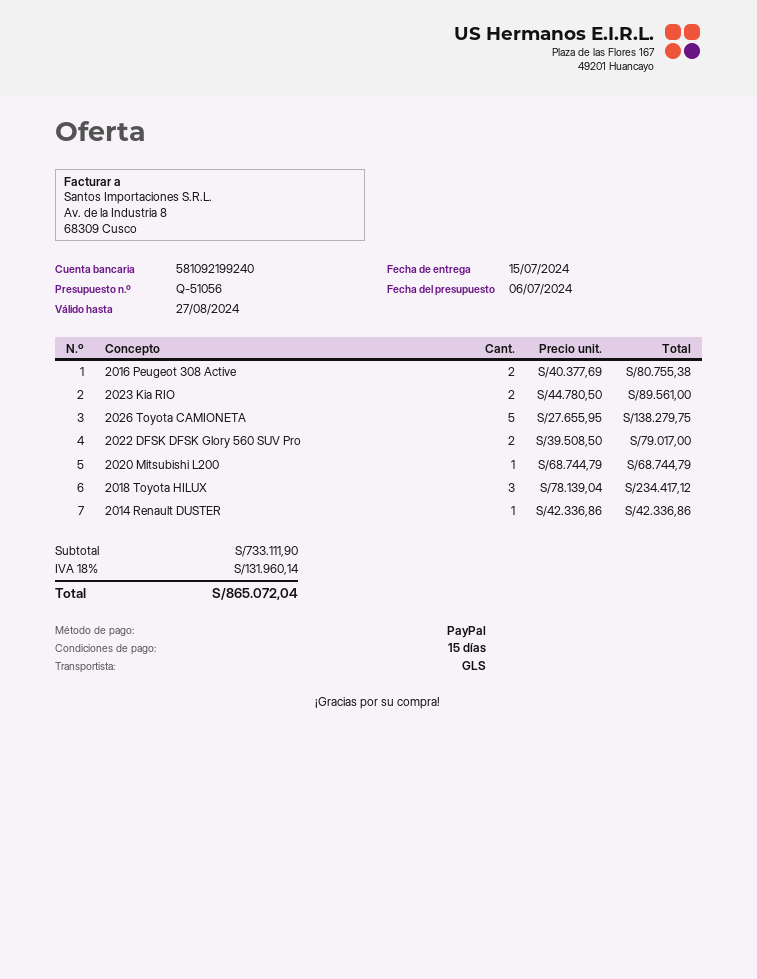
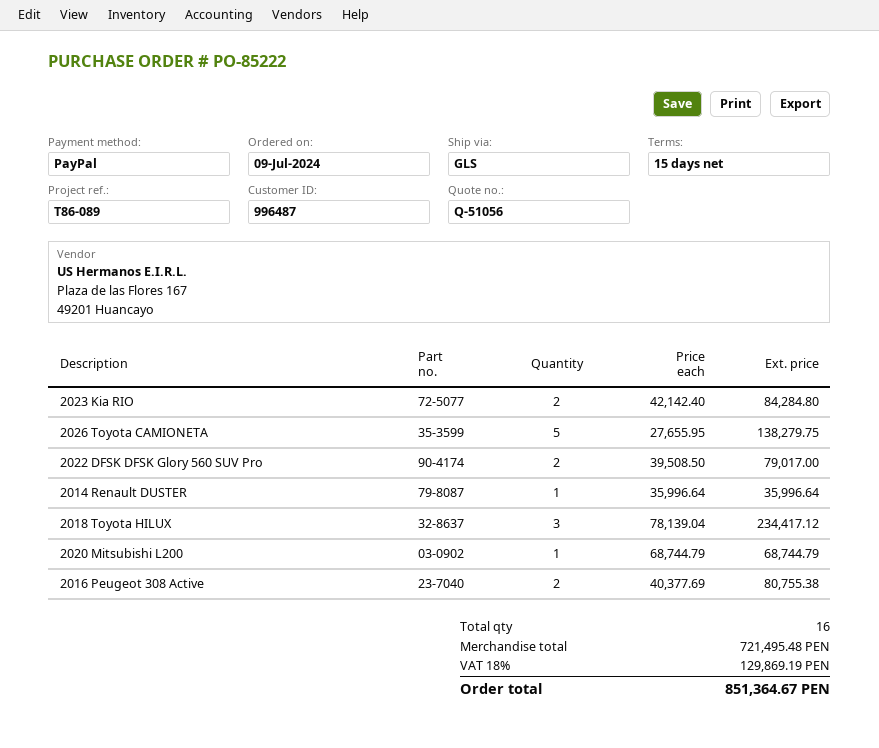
2023 Kia RIO: 2 x 44780.50 = 89561.00 -> 2 x 42142.40 = 84284.80
2014 Renault DUSTER: 1 x 42336.86 = 42336.86 -> 1 x 35996.64 = 35996.64
subtotal: 733111.90 -> 721495.48
tax: 18% = 131960.14 -> 18% = 129869.19
total: 865072.04 -> 851364.67

